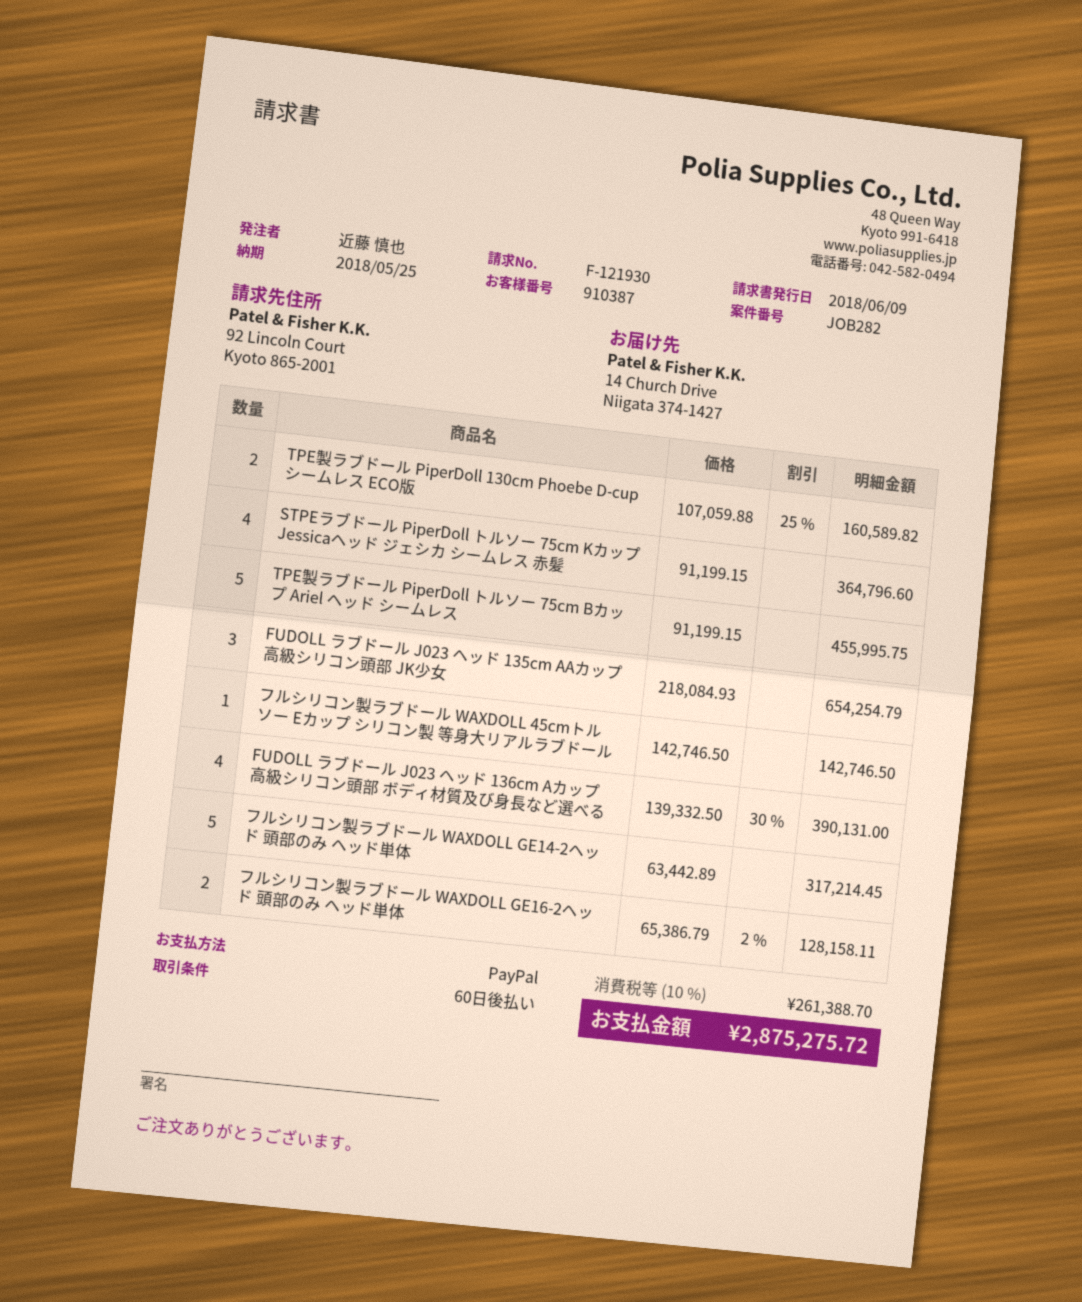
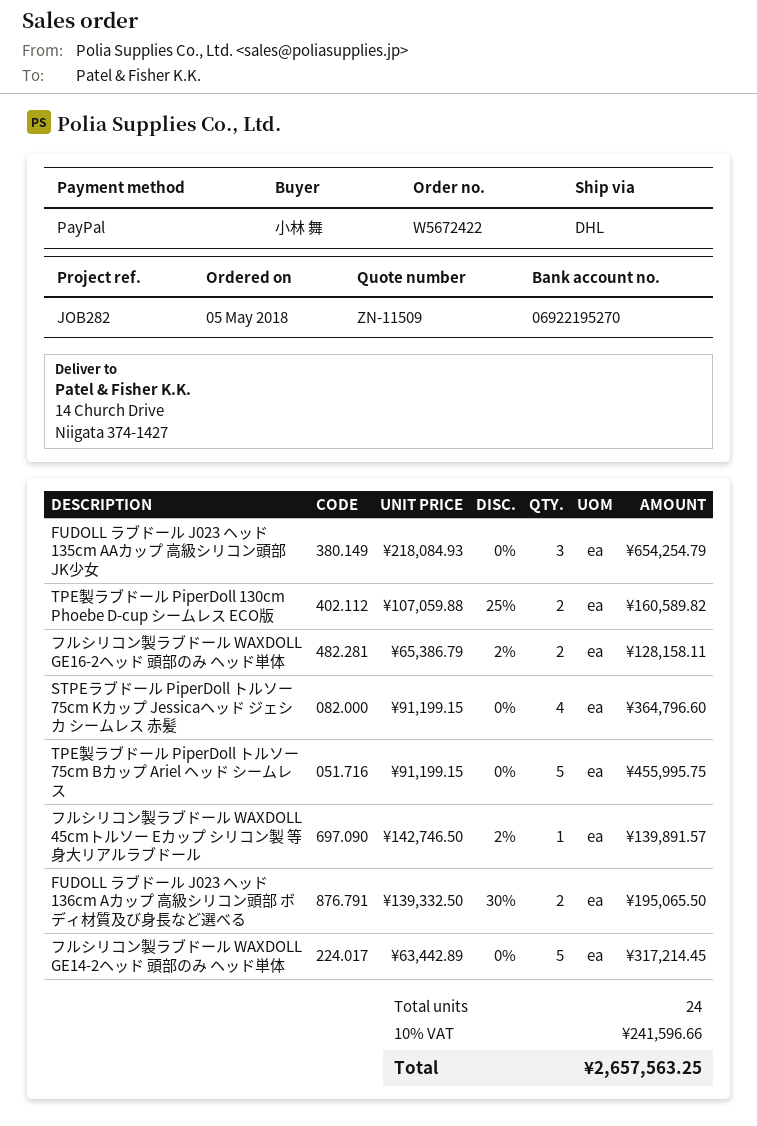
ordered by: 近藤 慎也 -> 小林 舞
フルシリコン製ラブドール WAXDOLL 45cmトルソー Eカップ シリコン製 等身大リアルラブドール: 1 x 142746.50 = 142746.50 -> 1 x 142746.50 - 2% = 139891.57
FUDOLL ラブドール J023 ヘッド 136cm Aカップ 高級シリコン頭部 ボディ材質及び身長など選べる: 4 x 139332.50 - 30% = 390131.00 -> 2 x 139332.50 - 30% = 195065.50
tax: 10% = 261388.70 -> 10% = 241596.66
total: 2875275.72 -> 2657563.25

